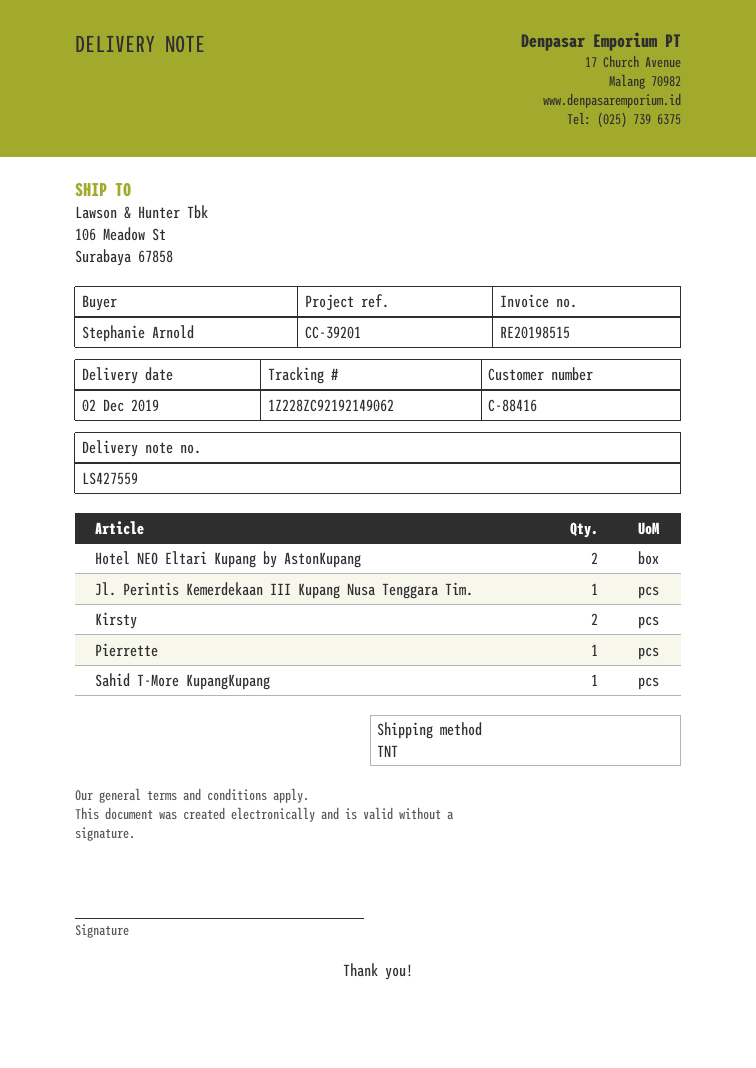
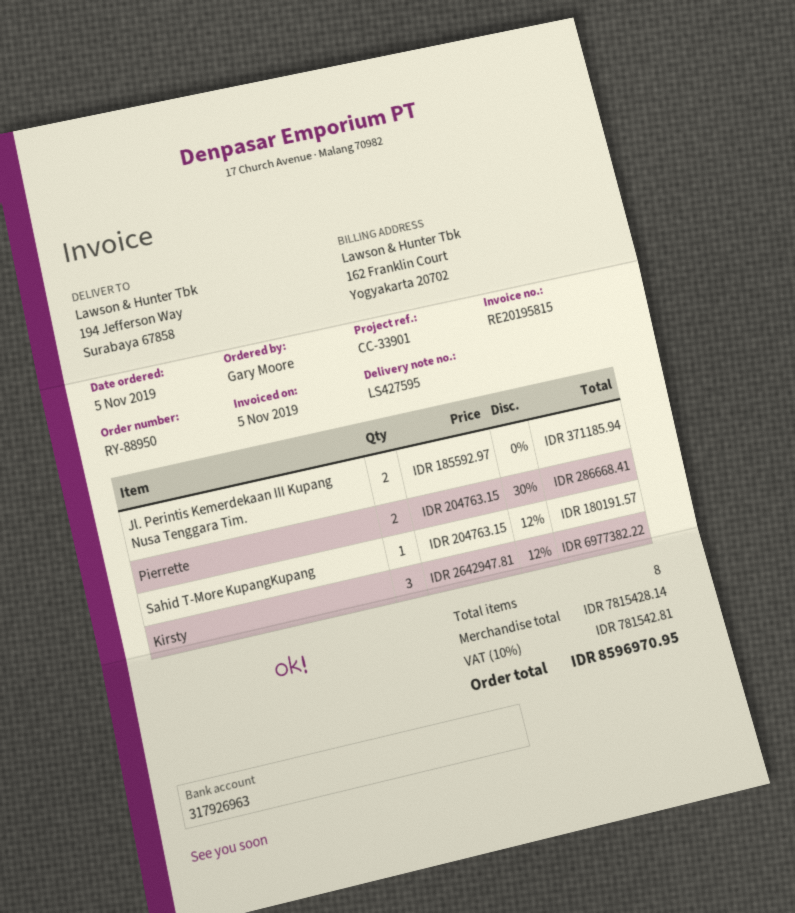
delivery note number: LS427559 -> LS427595
invoice number: RE20198515 -> RE20195815
reference: CC-39201 -> CC-33901
ordered by: Stephanie Arnold -> Gary Moore
ship to: 106 Meadow St, Surabaya 67858 -> 194 Jefferson Way, Surabaya 67858
Hotel NEO Eltari Kupang by AstonKupang: 2 -> none
Jl. Perintis Kemerdekaan III Kupang Nusa Tenggara Tim.: 1 -> 2
Kirsty: 2 -> 3
Pierrette: 1 -> 2

